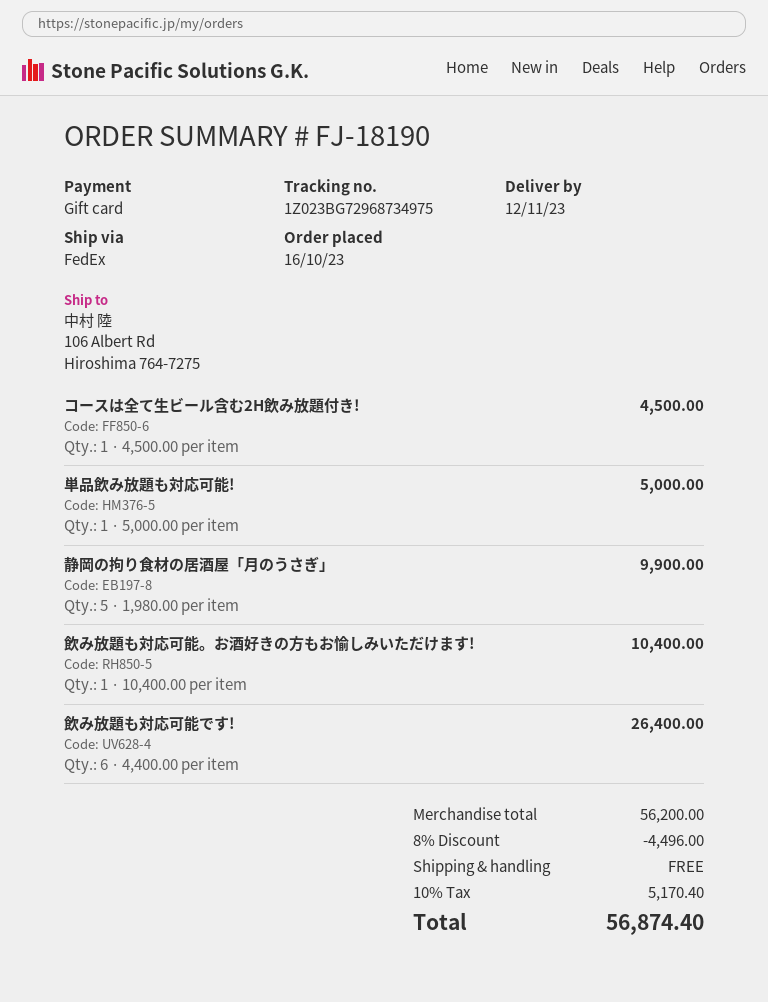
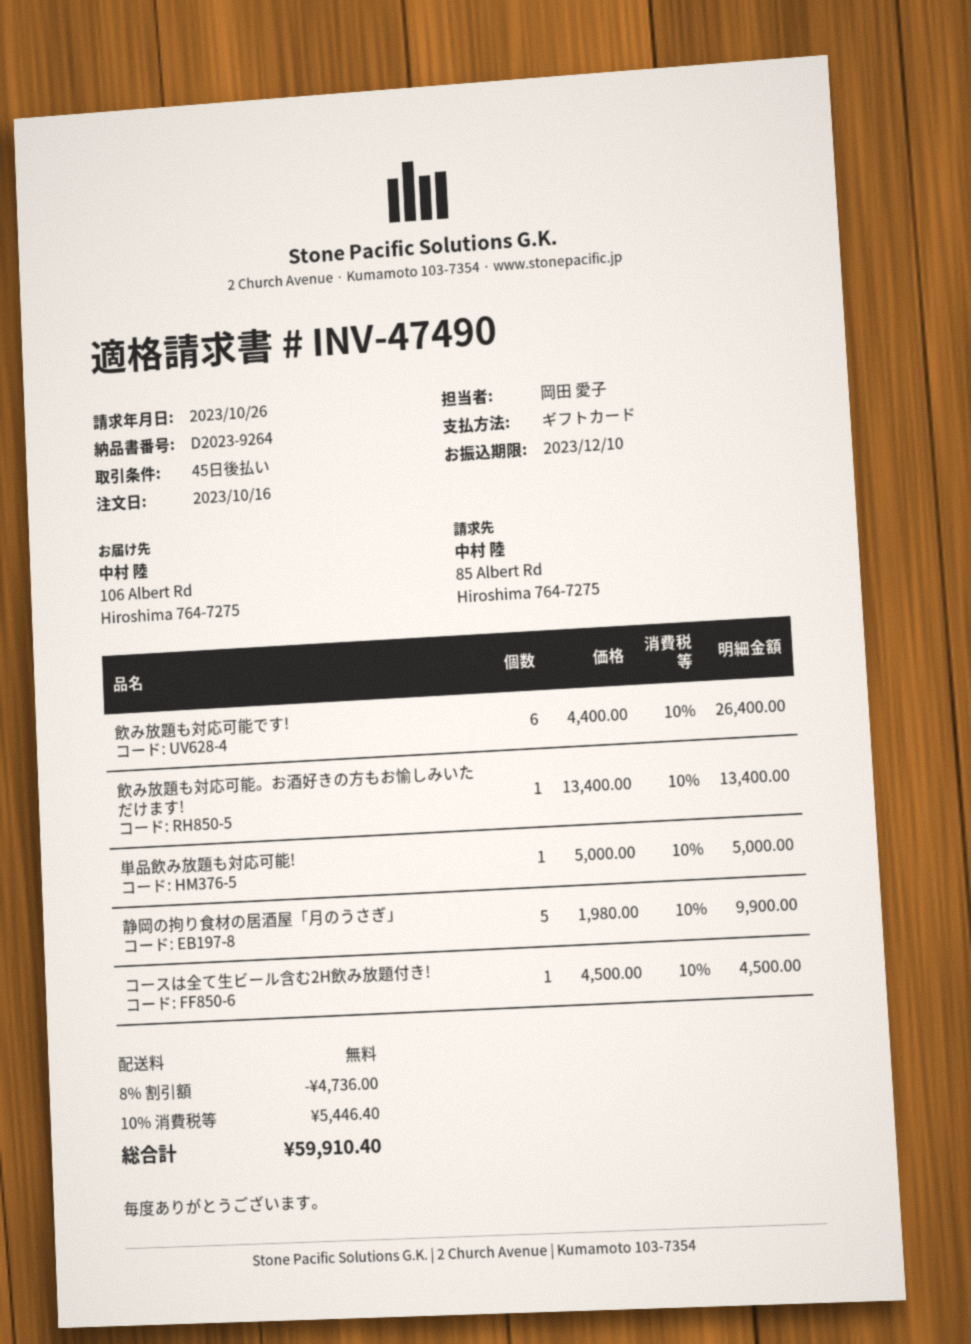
飲み放題も対応可能。お酒好きの方もお愉しみいただけます!: 1 x 10400.00 = 10400.00 -> 1 x 13400.00 = 13400.00
discount: 8% = 4496.00 -> 8% = 4736.00
tax: 10% = 5170.40 -> 10% = 5446.40
total: 56874.40 -> 59910.40

